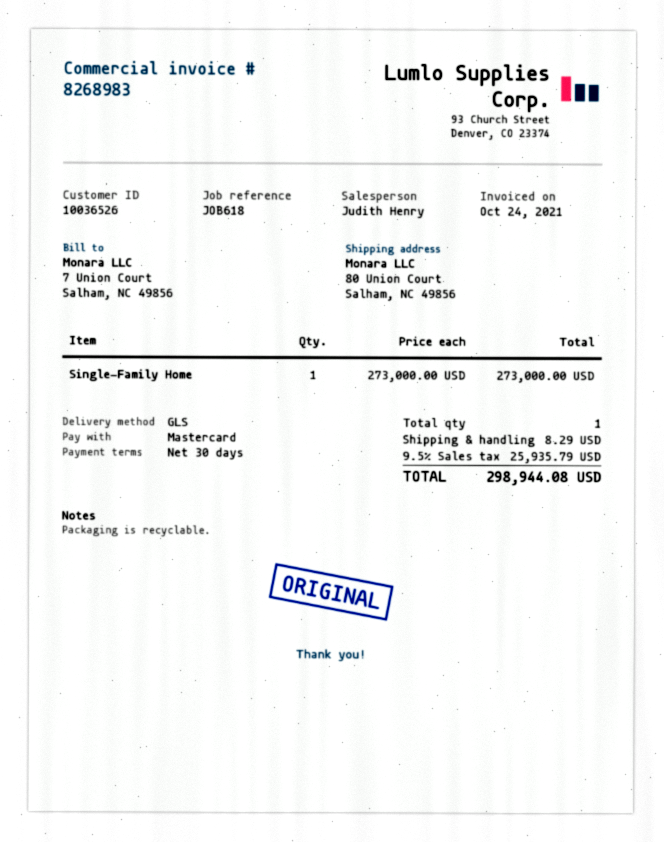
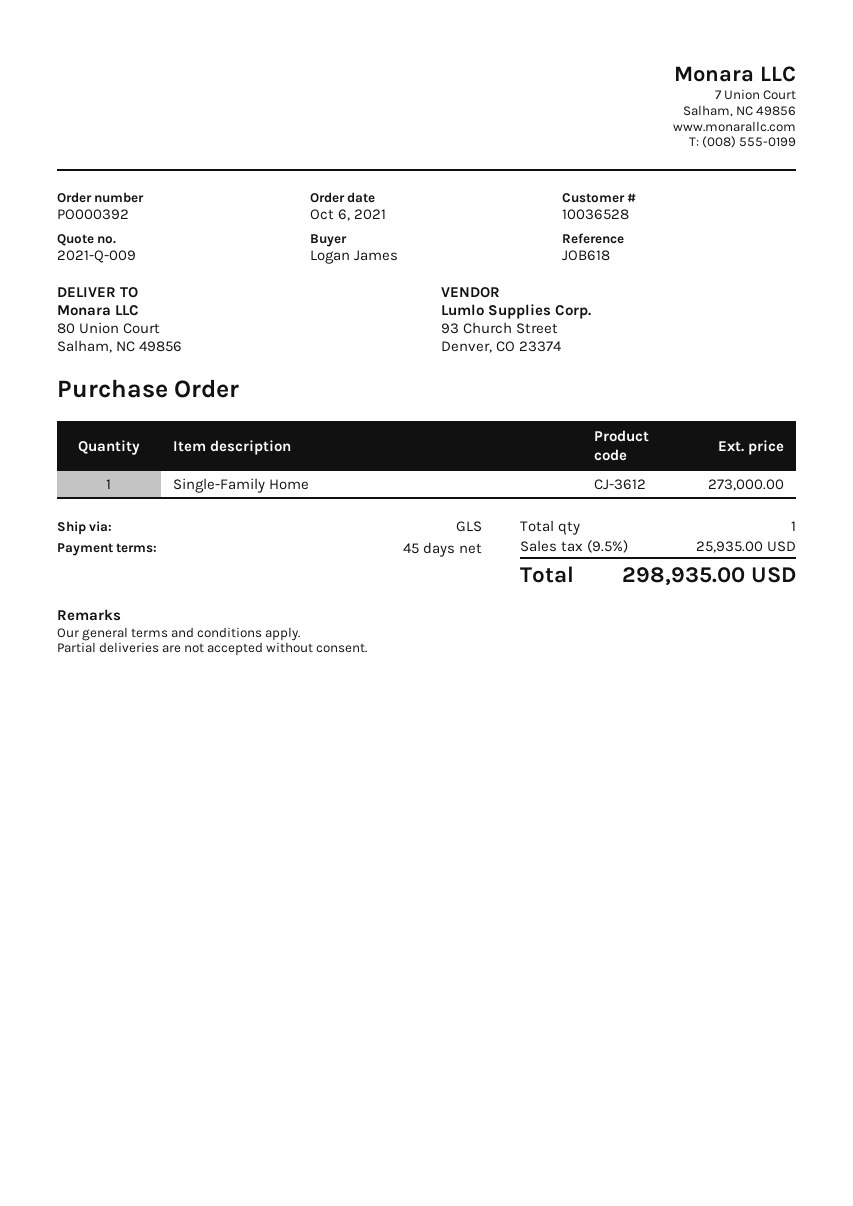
payment terms: 30 days -> 45 days
customer number: 10036526 -> 10036528
shipping: 8.29 -> none
tax: 9.5% = 25935.79 -> 9.5% = 25935.00
total: 298944.08 -> 298935.00

